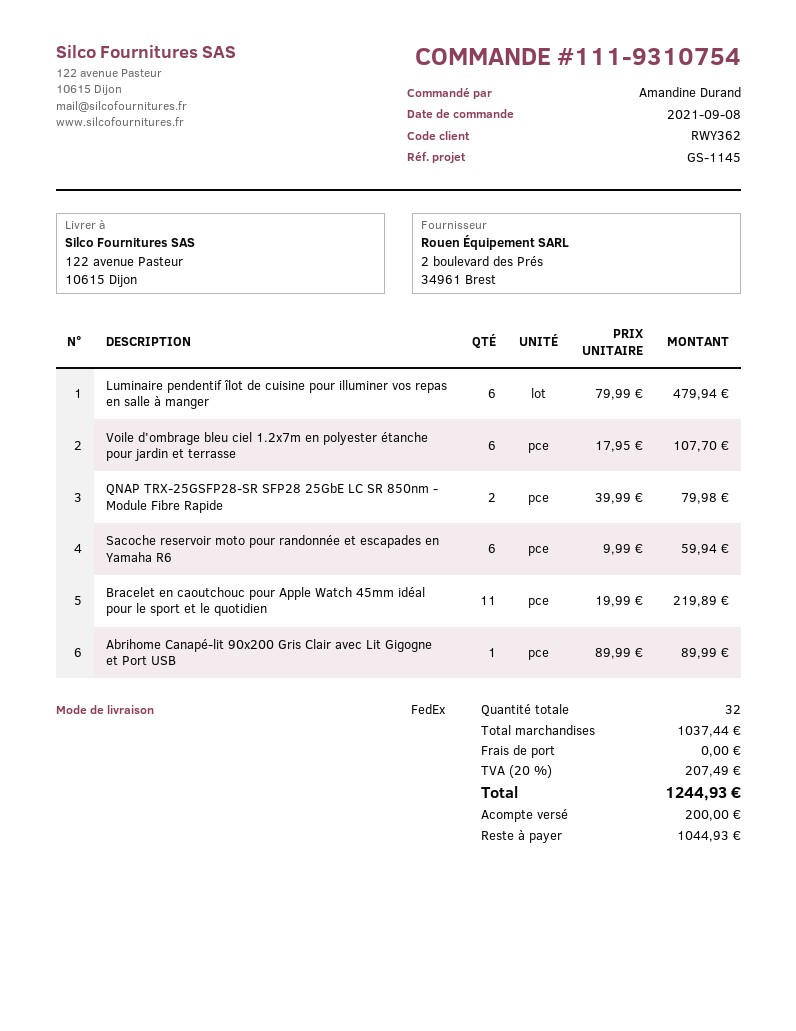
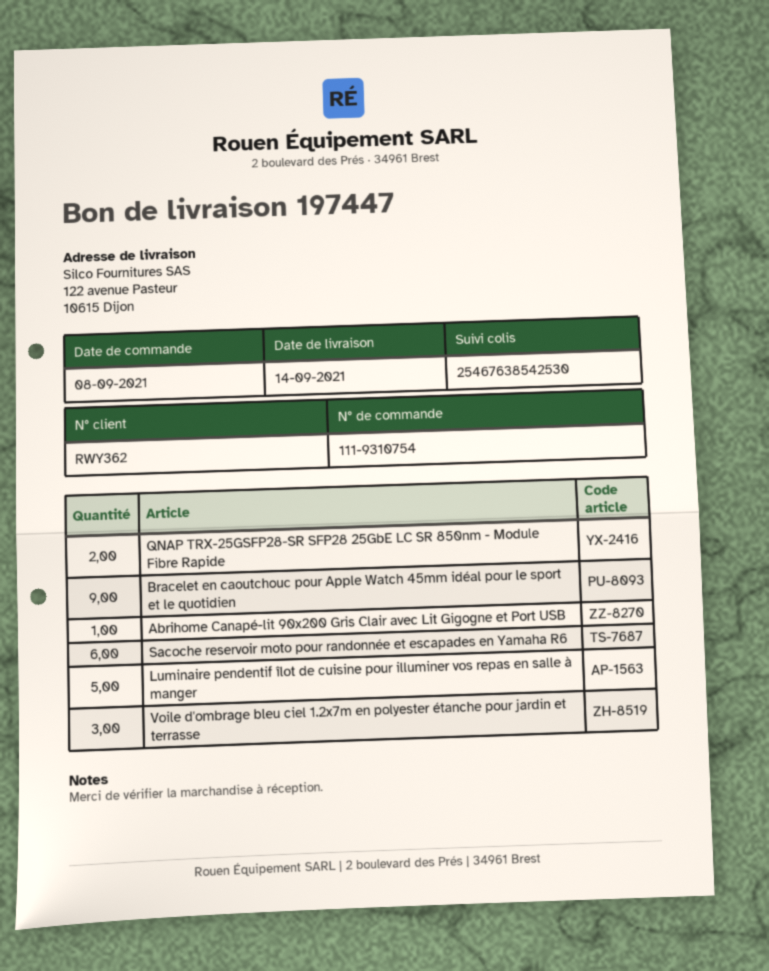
Luminaire pendentif îlot de cuisine pour illuminer vos repas en salle à manger: 6 -> 5
Voile d'ombrage bleu ciel 1.2x7m en polyester étanche pour jardin et terrasse: 6 -> 3
Bracelet en caoutchouc pour Apple Watch 45mm idéal pour le sport et le quotidien: 11 -> 9

